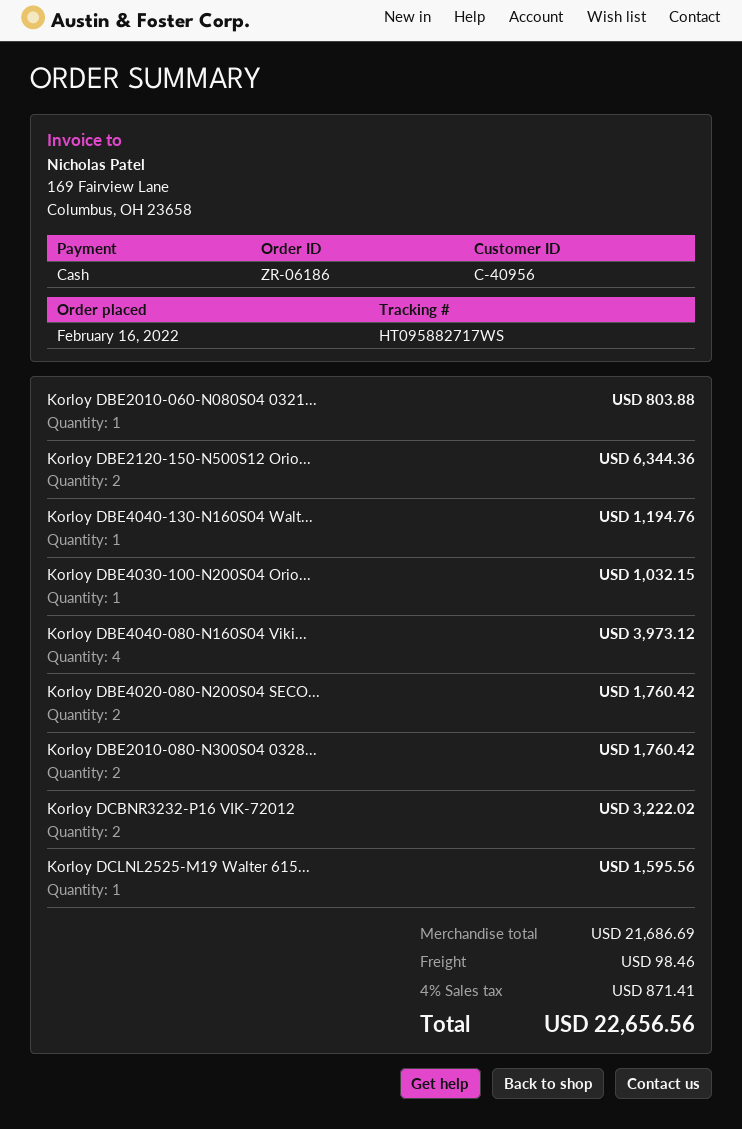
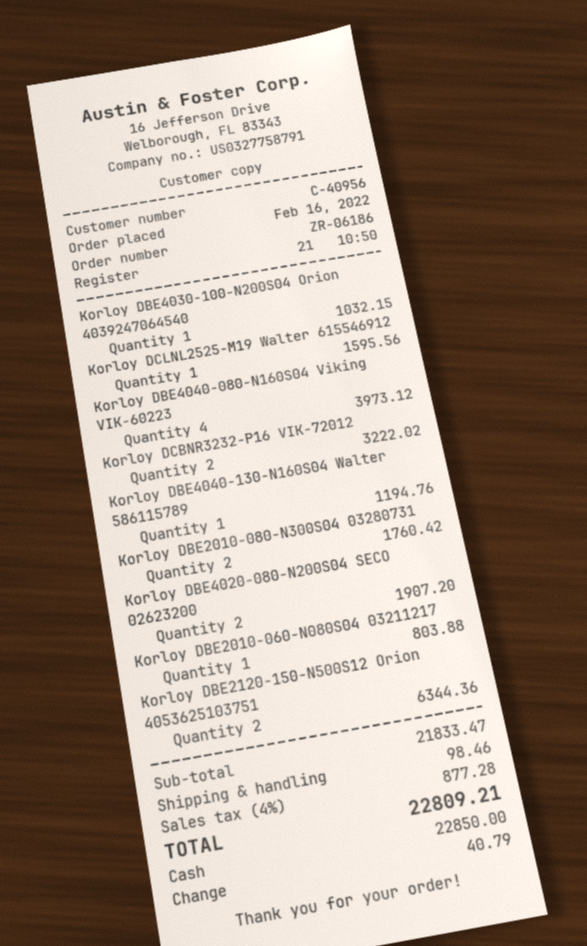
Korloy DBE4020-080-N200S04 SECO...: 2 for 1760.42 -> 2 for 1907.20
subtotal: 21686.69 -> 21833.47
tax: 4% = 871.41 -> 4% = 877.28
total: 22656.56 -> 22809.21

